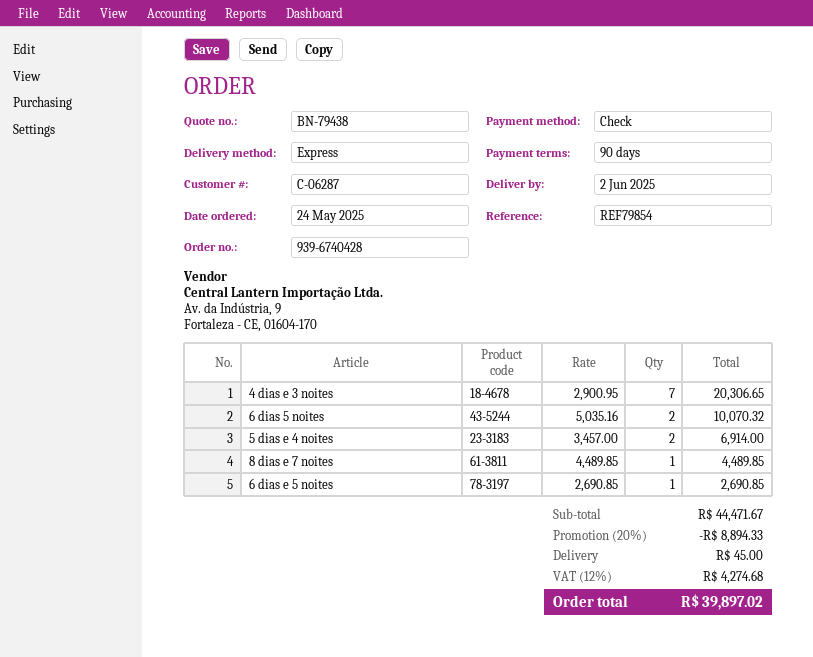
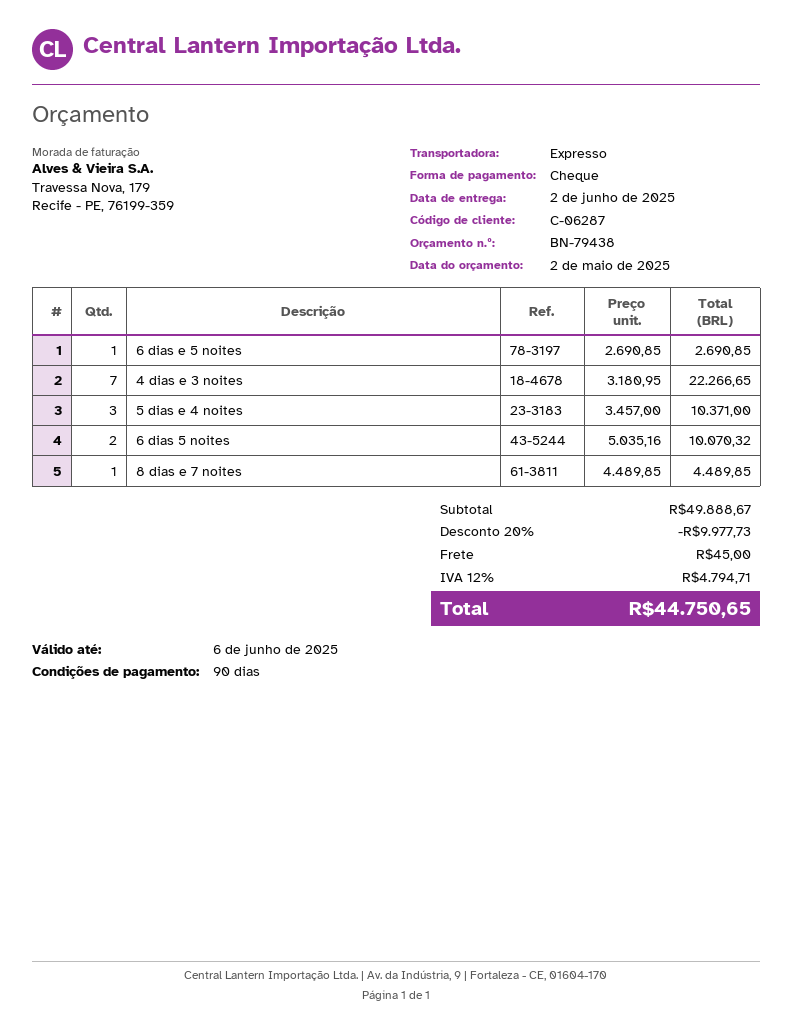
4 dias e 3 noites: 7 x 2900.95 = 20306.65 -> 7 x 3180.95 = 22266.65
5 dias e 4 noites: 2 x 3457.00 = 6914.00 -> 3 x 3457.00 = 10371.00
subtotal: 44471.67 -> 49888.67
discount: 20% = 8894.33 -> 20% = 9977.73
tax: 12% = 4274.68 -> 12% = 4794.71
total: 39897.02 -> 44750.65

